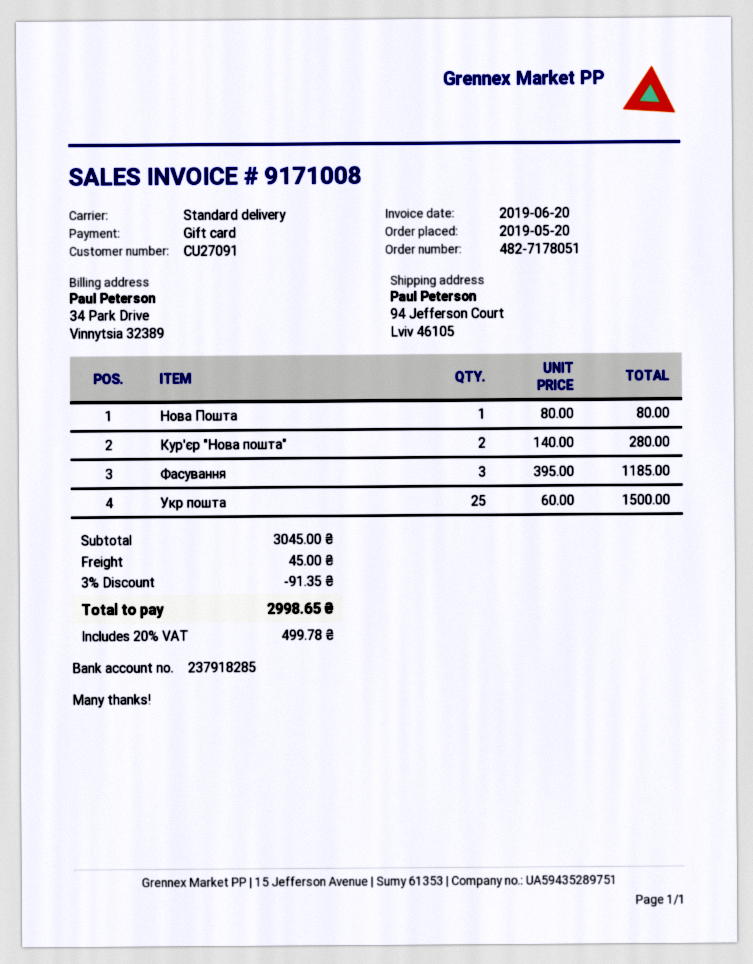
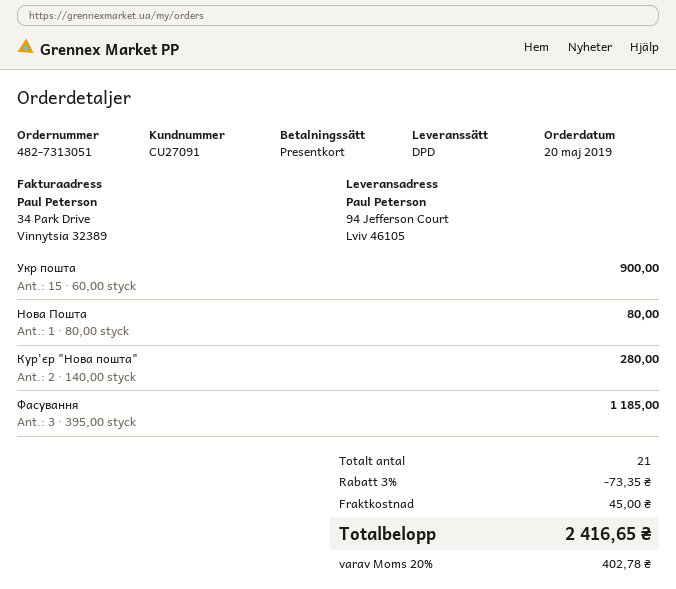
order number: 482-7178051 -> 482-7313051
shipping method: standard -> DPD
Укр пошта: 25 x 60.00 = 1500.00 -> 15 x 60.00 = 900.00
discount: 3% = 91.35 -> 3% = 73.35
tax: 20% = 499.78 -> 20% = 402.78
total: 2998.65 -> 2416.65

